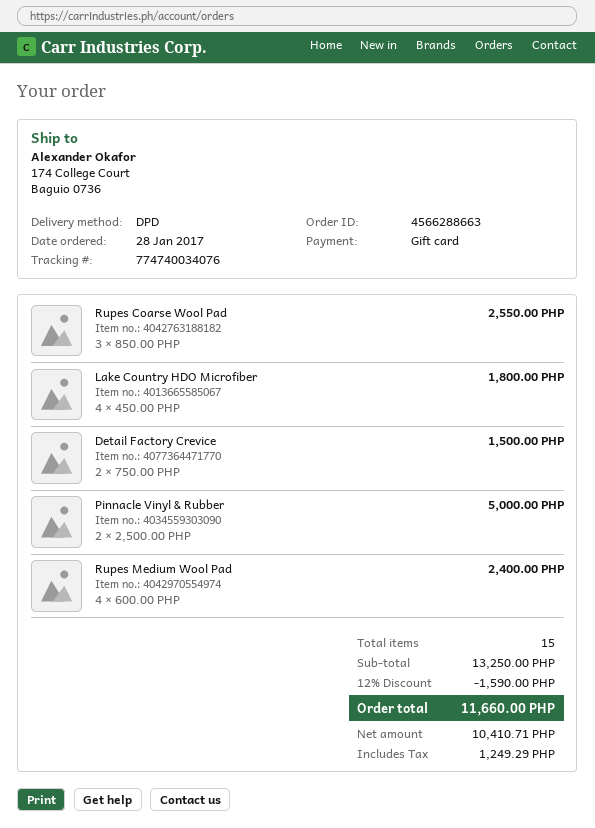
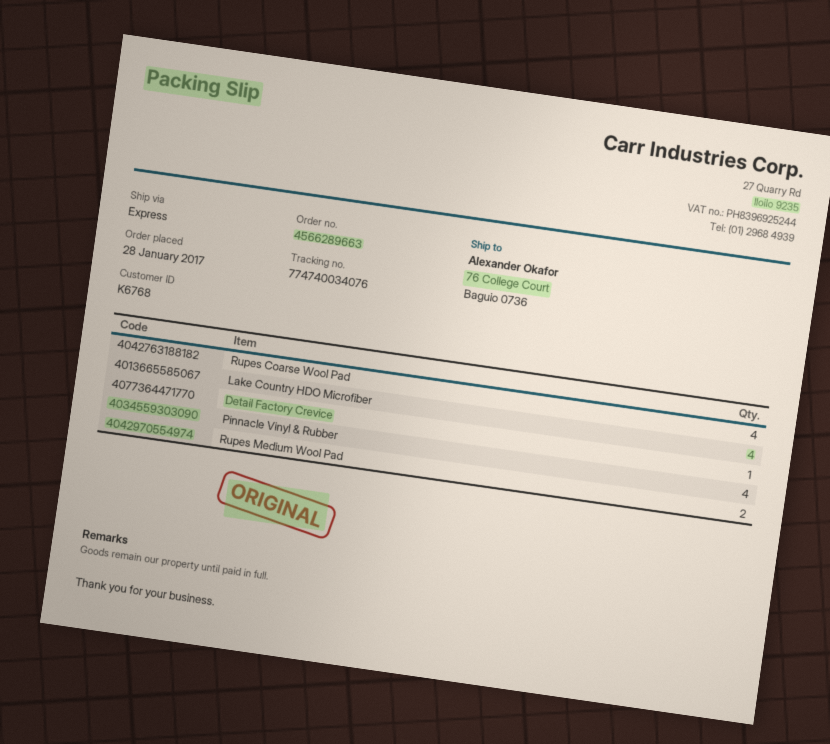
order number: 4566288663 -> 4566289663
shipping method: DPD -> express
ship to: 174 College Court, Baguio 0736 -> 76 College Court, Baguio 0736
Rupes Coarse Wool Pad: 3 -> 4
Detail Factory Crevice: 2 -> 1
Pinnacle Vinyl & Rubber: 2 -> 4
Rupes Medium Wool Pad: 4 -> 2

